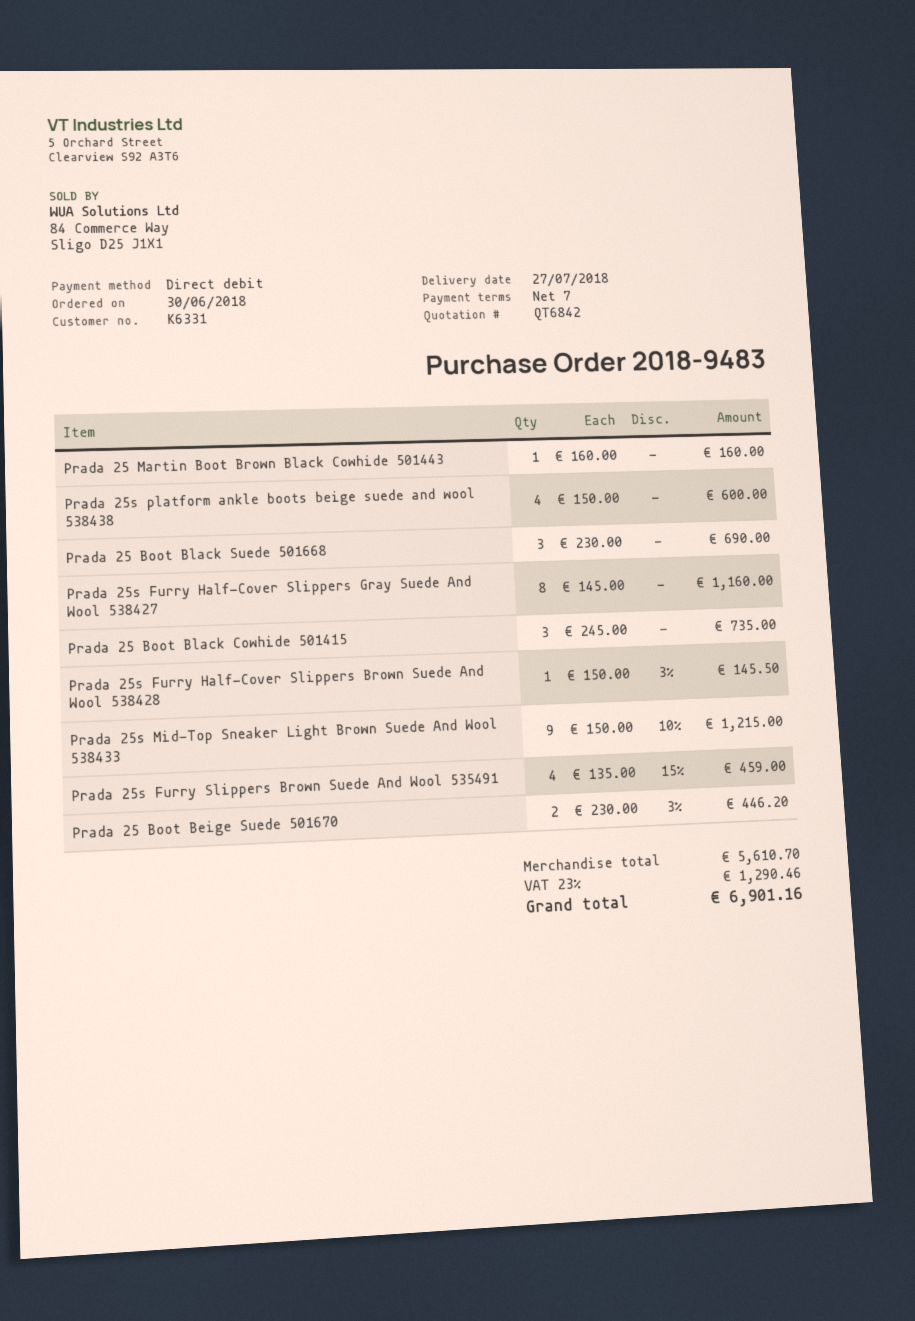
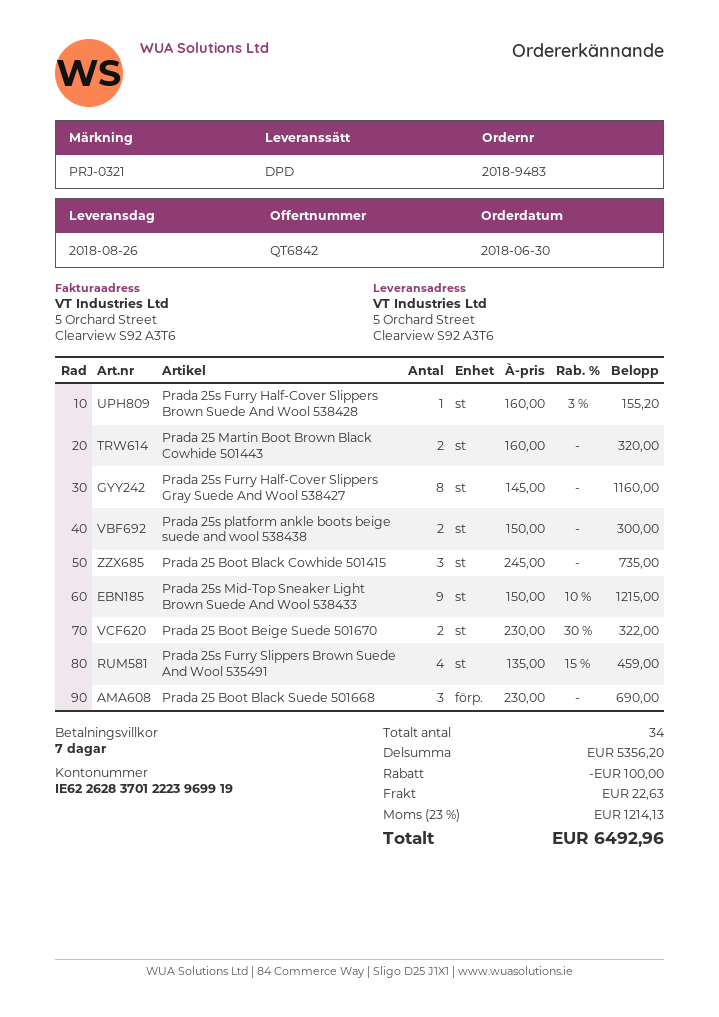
delivery date: 2018-07-27 -> 2018-08-26
Prada 25 Martin Boot Brown Black Cowhide 501443: 1 x 160.00 = 160.00 -> 2 x 160.00 = 320.00
Prada 25s platform ankle boots beige suede and wool 538438: 4 x 150.00 = 600.00 -> 2 x 150.00 = 300.00
Prada 25s Furry Half-Cover Slippers Brown Suede And Wool 538428: 1 x 150.00 - 3% = 145.50 -> 1 x 160.00 - 3% = 155.20
Prada 25 Boot Beige Suede 501670: 2 x 230.00 - 3% = 446.20 -> 2 x 230.00 - 30% = 322.00
subtotal: 5610.70 -> 5356.20
discount: none -> 100.00
shipping: none -> 22.63
tax: 23% = 1290.46 -> 23% = 1214.13
total: 6901.16 -> 6492.96

